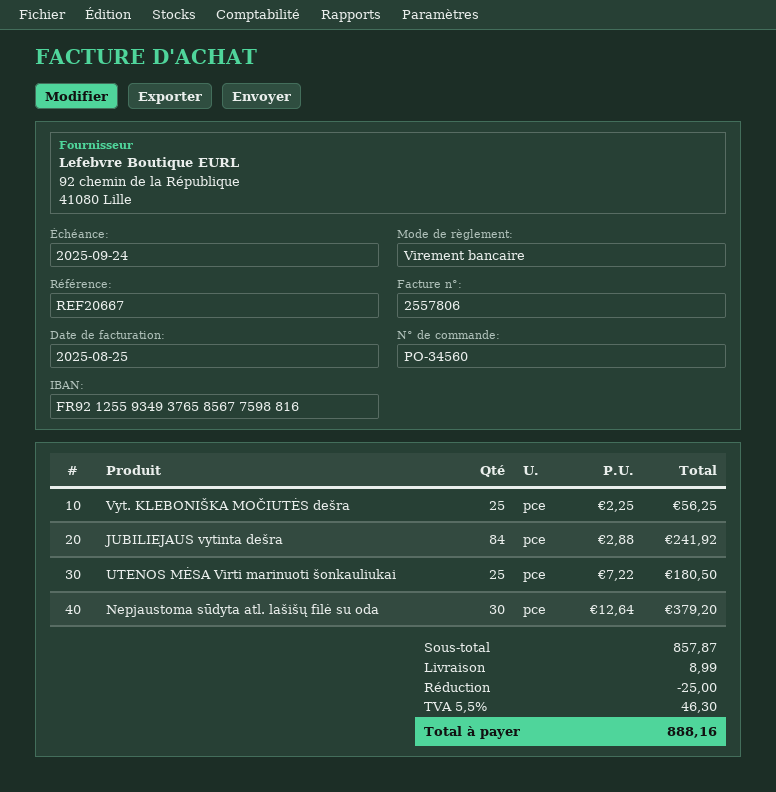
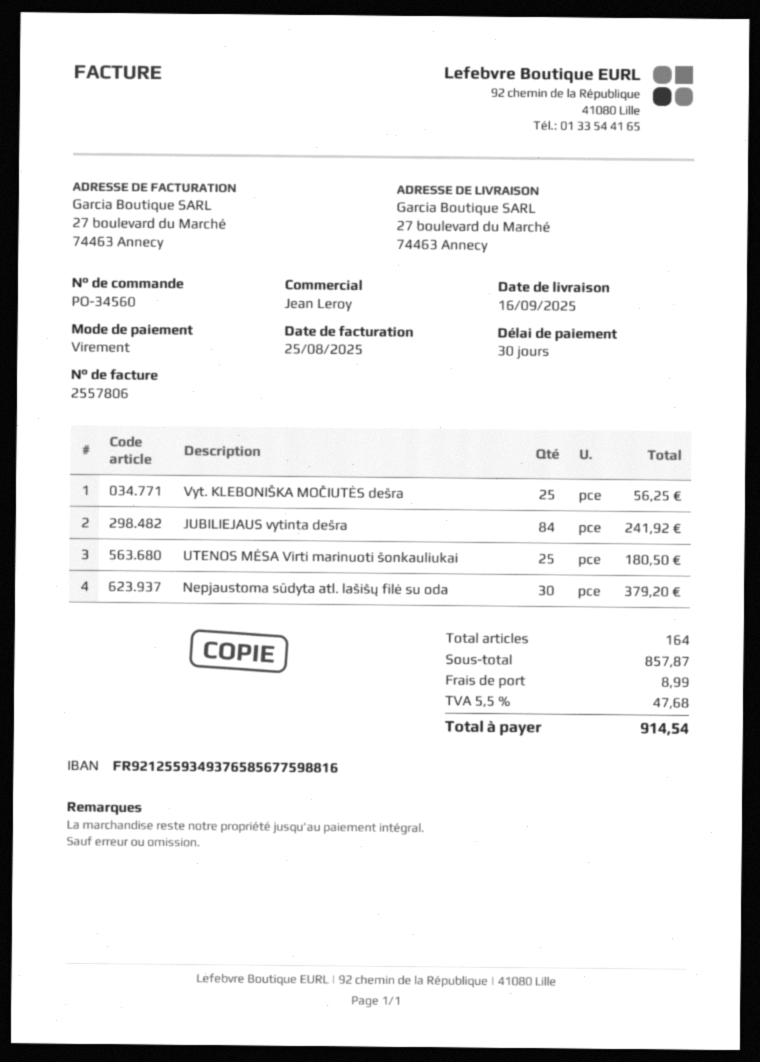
discount: 25.00 -> none
tax: 5.5% = 46.30 -> 5.5% = 47.68
total: 888.16 -> 914.54

